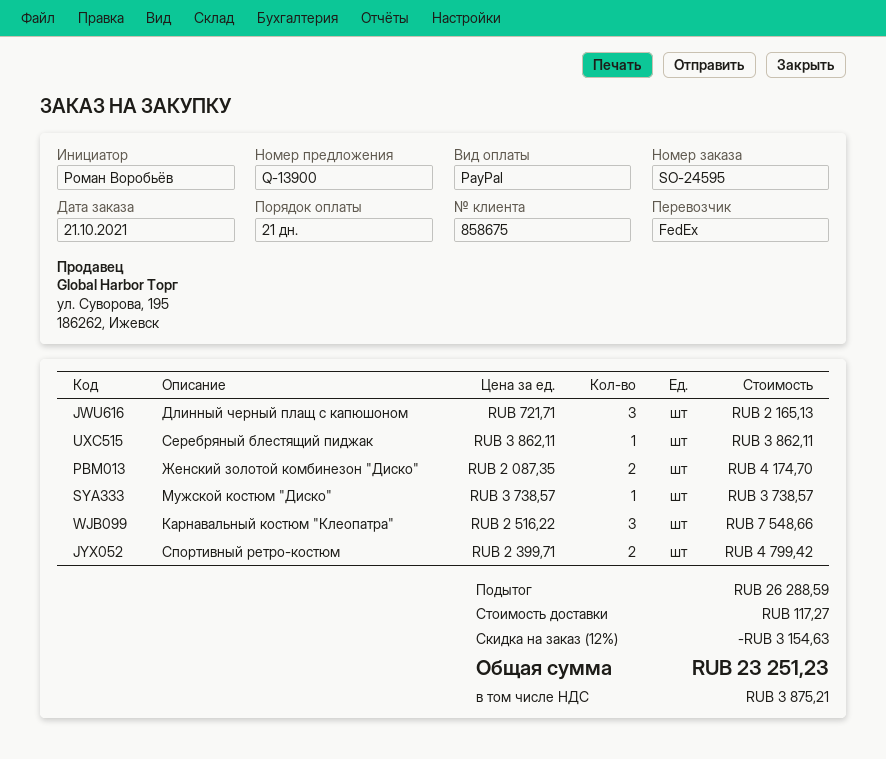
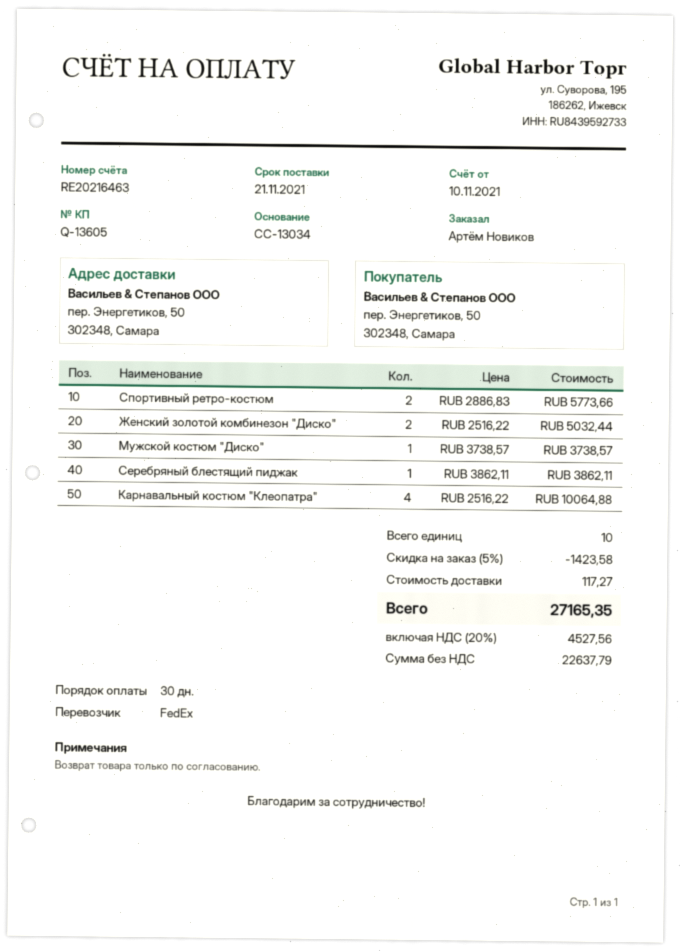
quote number: Q-13900 -> Q-13605
payment terms: 21 days -> 30 days
ordered by: Роман Воробьёв -> Артём Новиков
Длинный черный плащ с капюшоном: 3 x 721.71 = 2165.13 -> none
Женский золотой комбинезон "Диско": 2 x 2087.35 = 4174.70 -> 2 x 2516.22 = 5032.44
Карнавальный костюм "Клеопатра": 3 x 2516.22 = 7548.66 -> 4 x 2516.22 = 10064.88
Спортивный ретро-костюм: 2 x 2399.71 = 4799.42 -> 2 x 2886.83 = 5773.66
discount: 12% = 3154.63 -> 5% = 1423.58
tax: 3875.21 -> 4527.56
total: 23251.23 -> 27165.35

